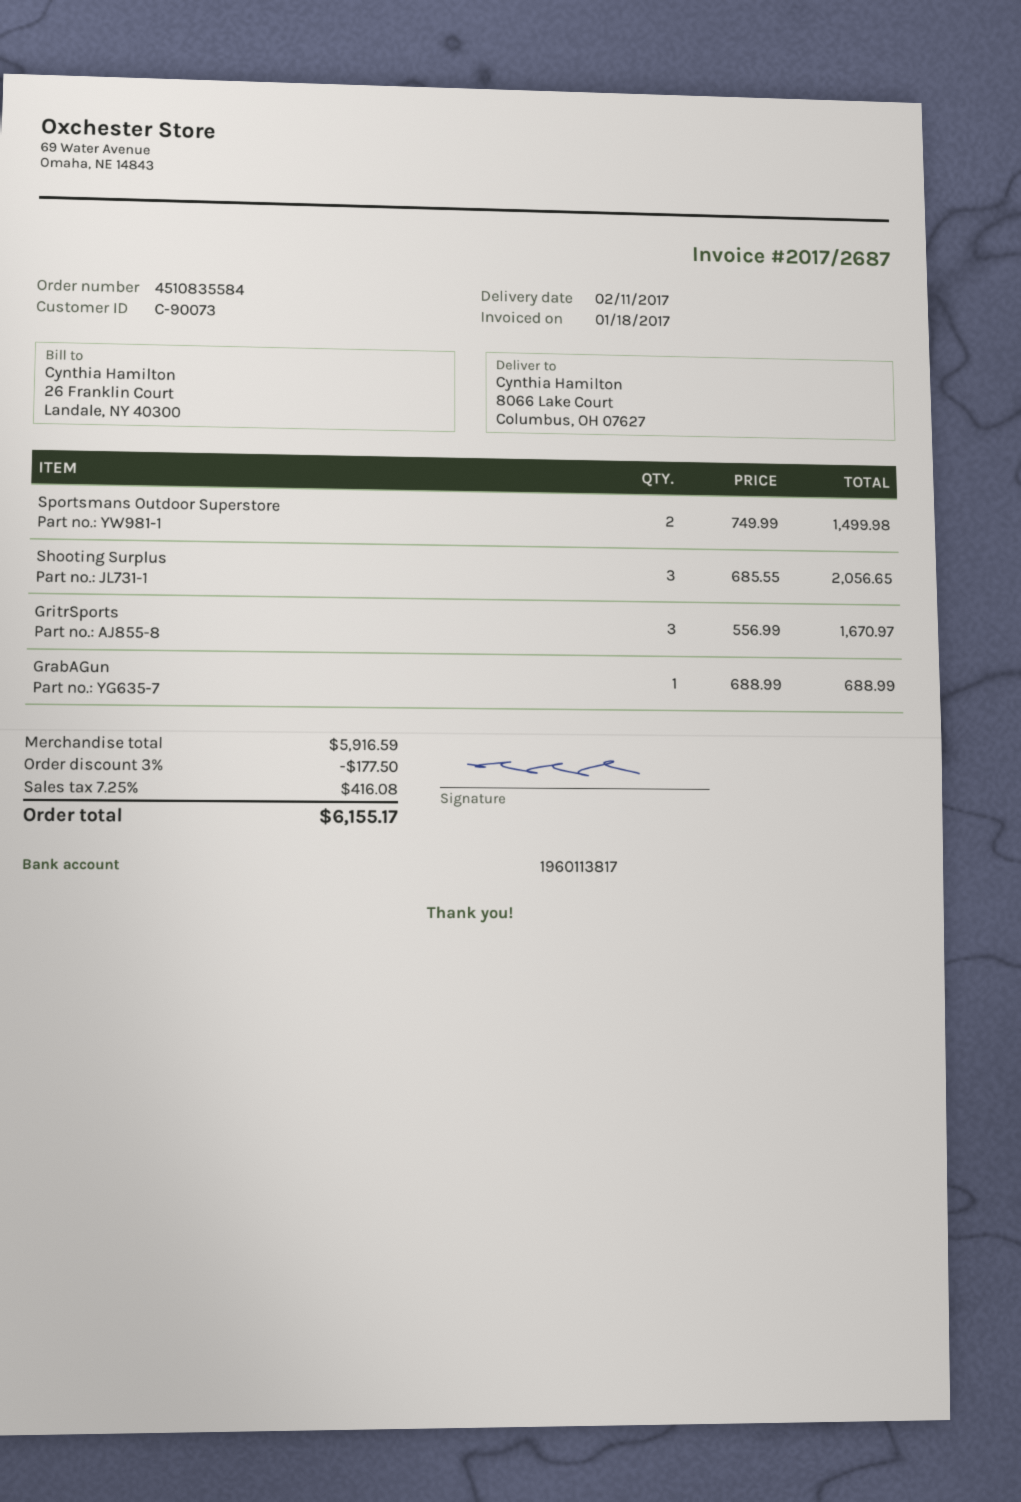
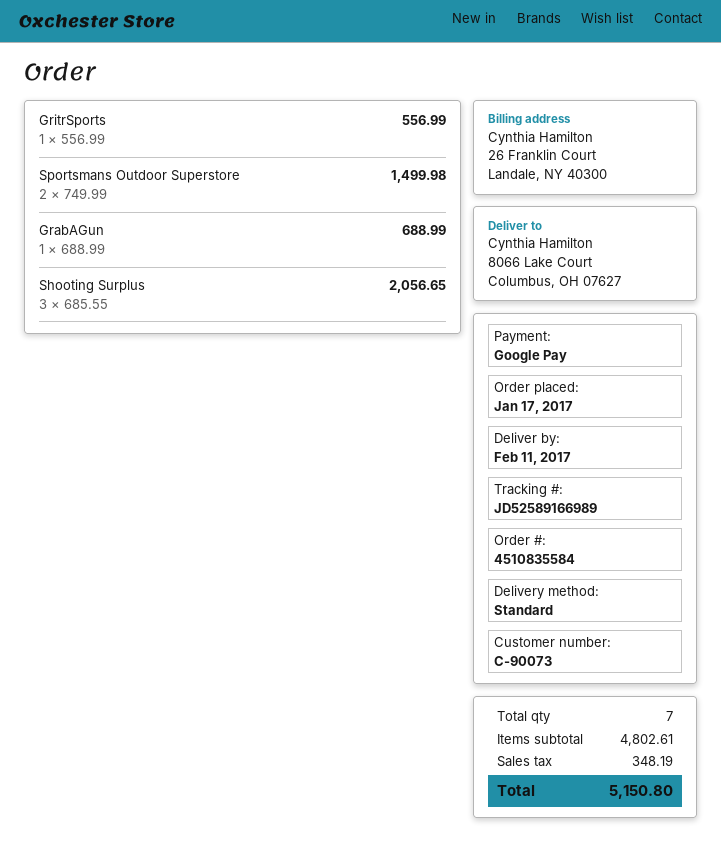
GritrSports: 3 x 556.99 = 1670.97 -> 1 x 556.99 = 556.99
subtotal: 5916.59 -> 4802.61
discount: 3% = 177.50 -> none
tax: 416.08 -> 348.19
total: 6155.17 -> 5150.80

